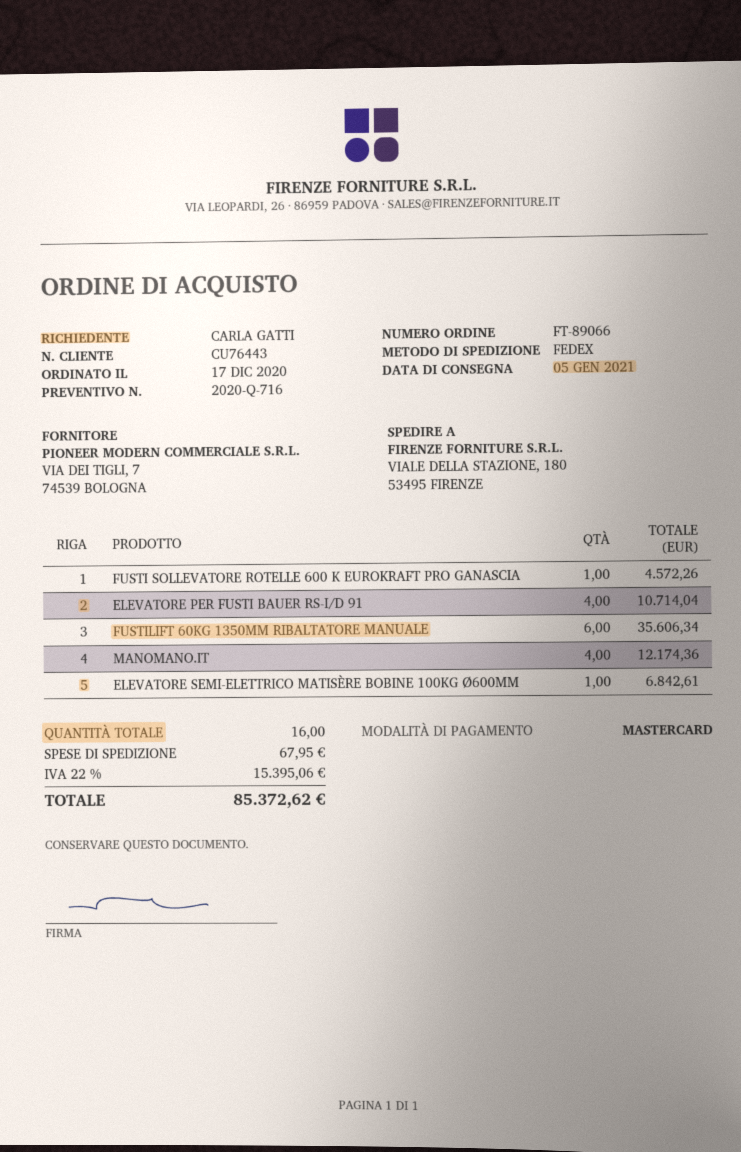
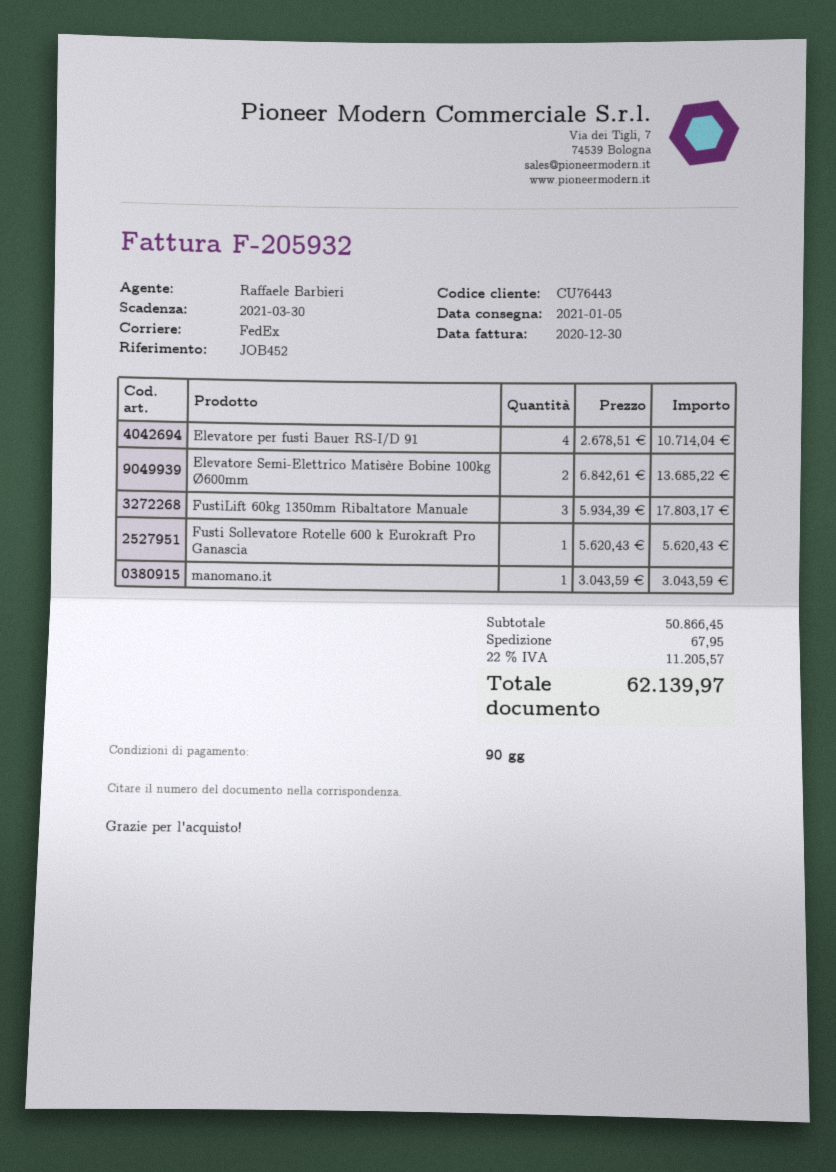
FUSTI SOLLEVATORE ROTELLE 600 K EUROKRAFT PRO GANASCIA: 1 for 4572.26 -> 1 for 5620.43
FUSTILIFT 60KG 1350MM RIBALTATORE MANUALE: 6 for 35606.34 -> 3 for 17803.17
MANOMANO.IT: 4 for 12174.36 -> 1 for 3043.59
ELEVATORE SEMI‑ELETTRICO MATISÈRE BOBINE 100KG Ø600MM: 1 for 6842.61 -> 2 for 13685.22
tax: 22% = 15395.06 -> 22% = 11205.57
total: 85372.62 -> 62139.97

